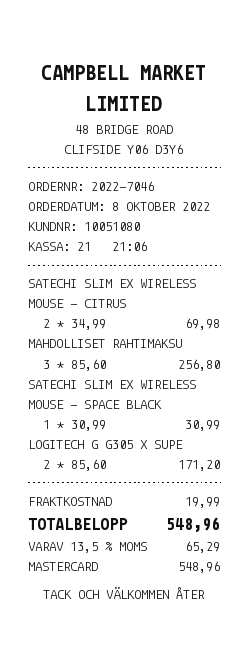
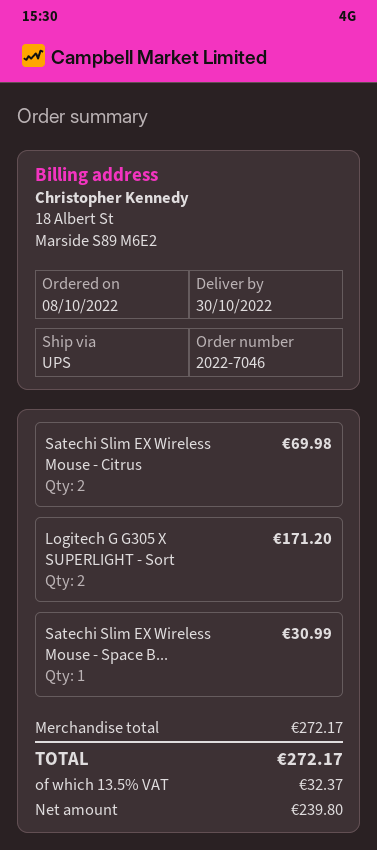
MAHDOLLISET RAHTIMAKSU: 3 for 256.80 -> none
shipping: 19.99 -> none
tax: 13.5% = 65.29 -> 13.5% = 32.37
total: 548.96 -> 272.17

